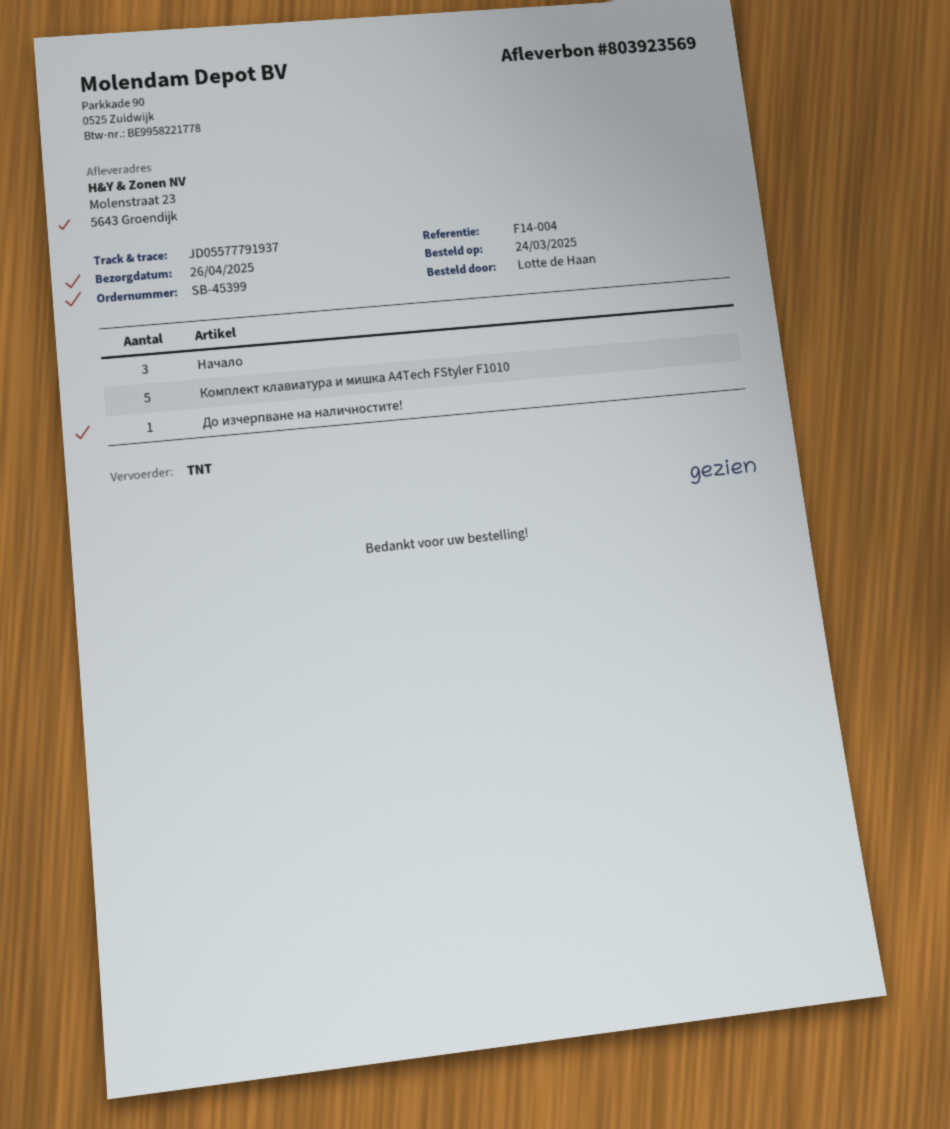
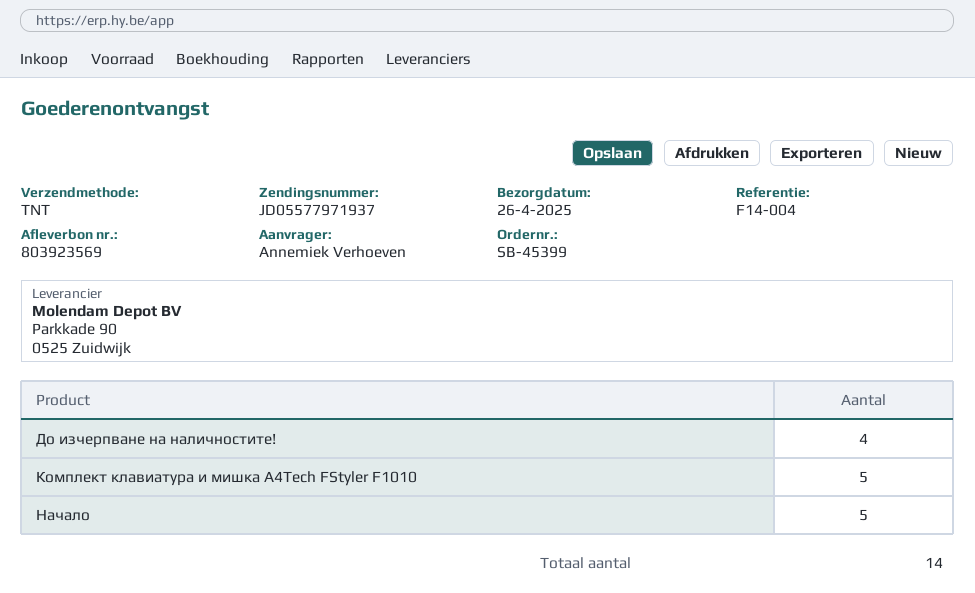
ordered by: Lotte de Haan -> Annemiek Verhoeven
tracking number: JD05577791937 -> JD05577971937
Начало: 3 -> 5
До изчерпване на наличностите!: 1 -> 4

